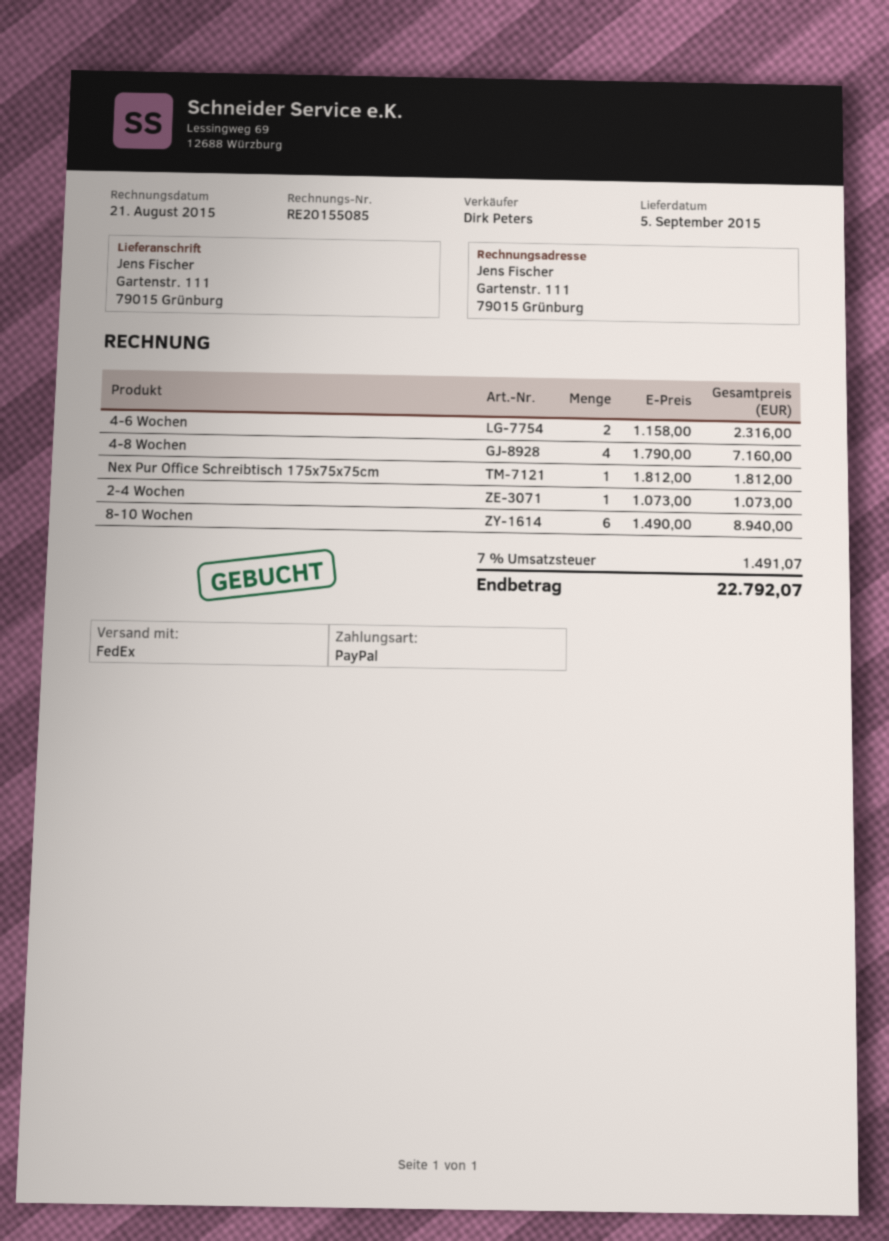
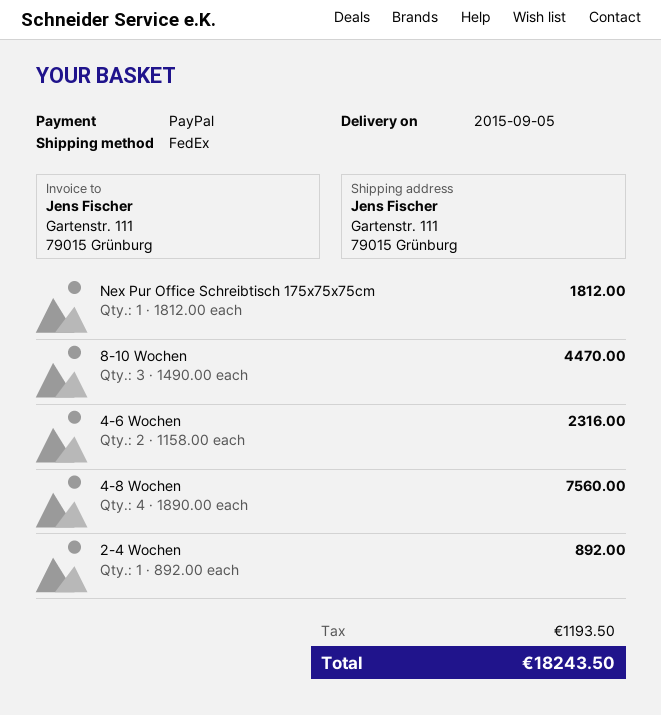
4-8 Wochen: 4 x 1790.00 = 7160.00 -> 4 x 1890.00 = 7560.00
2-4 Wochen: 1 x 1073.00 = 1073.00 -> 1 x 892.00 = 892.00
8-10 Wochen: 6 x 1490.00 = 8940.00 -> 3 x 1490.00 = 4470.00
tax: 1491.07 -> 1193.50
total: 22792.07 -> 18243.50

